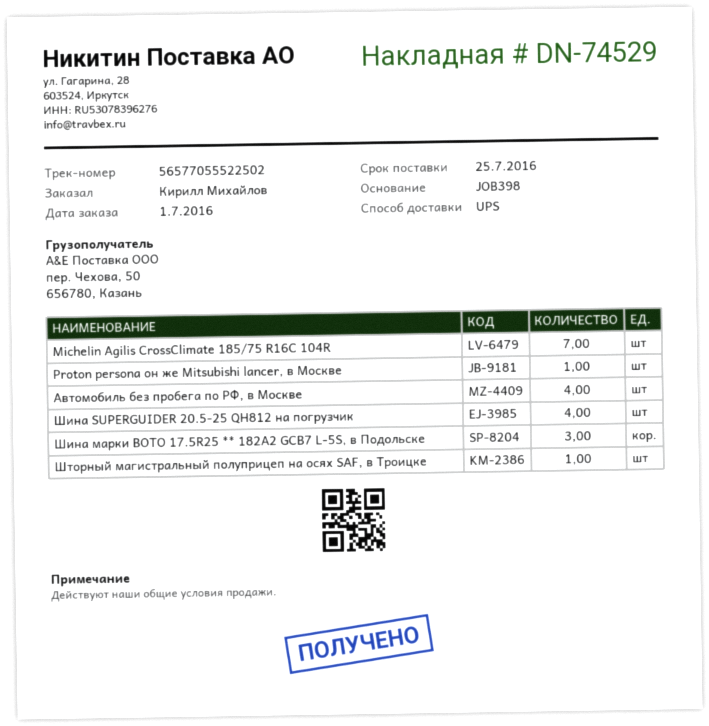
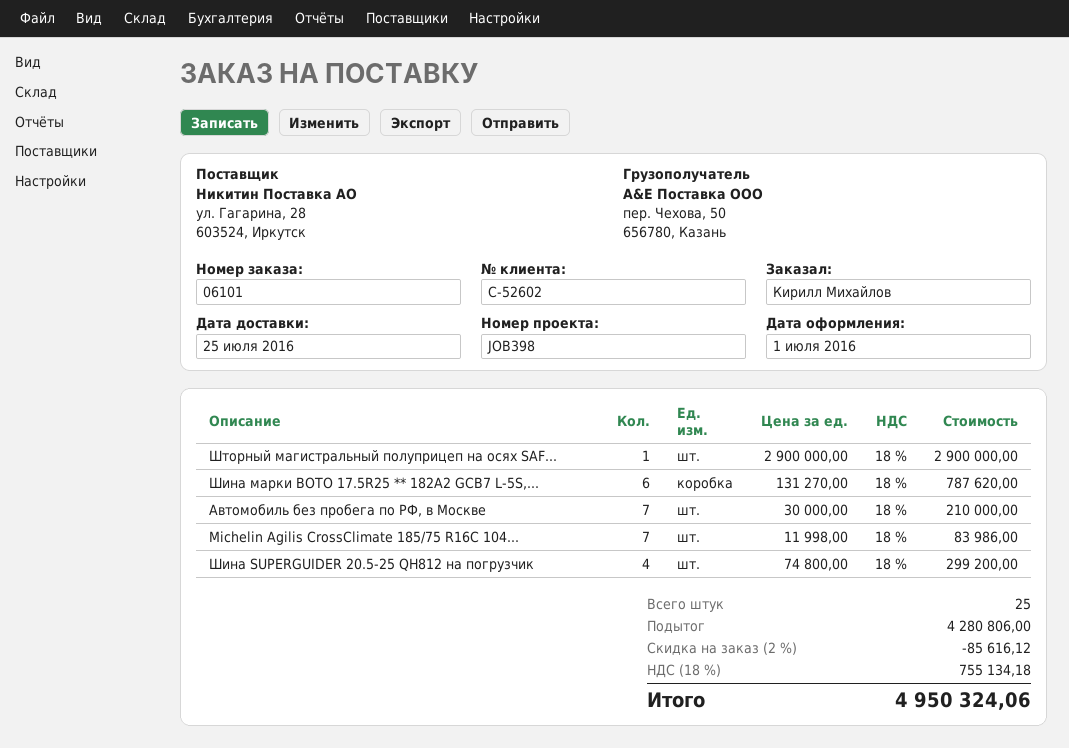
Proton persona он же Mitsubishi lancer, в Москве: 1 -> none
Автомобиль без пробега по РФ, в Москве: 4 -> 7
Шина марки BOTO 17.5R25 ** 182A2 GCB7 L-5S, в Подольске: 3 -> 6

